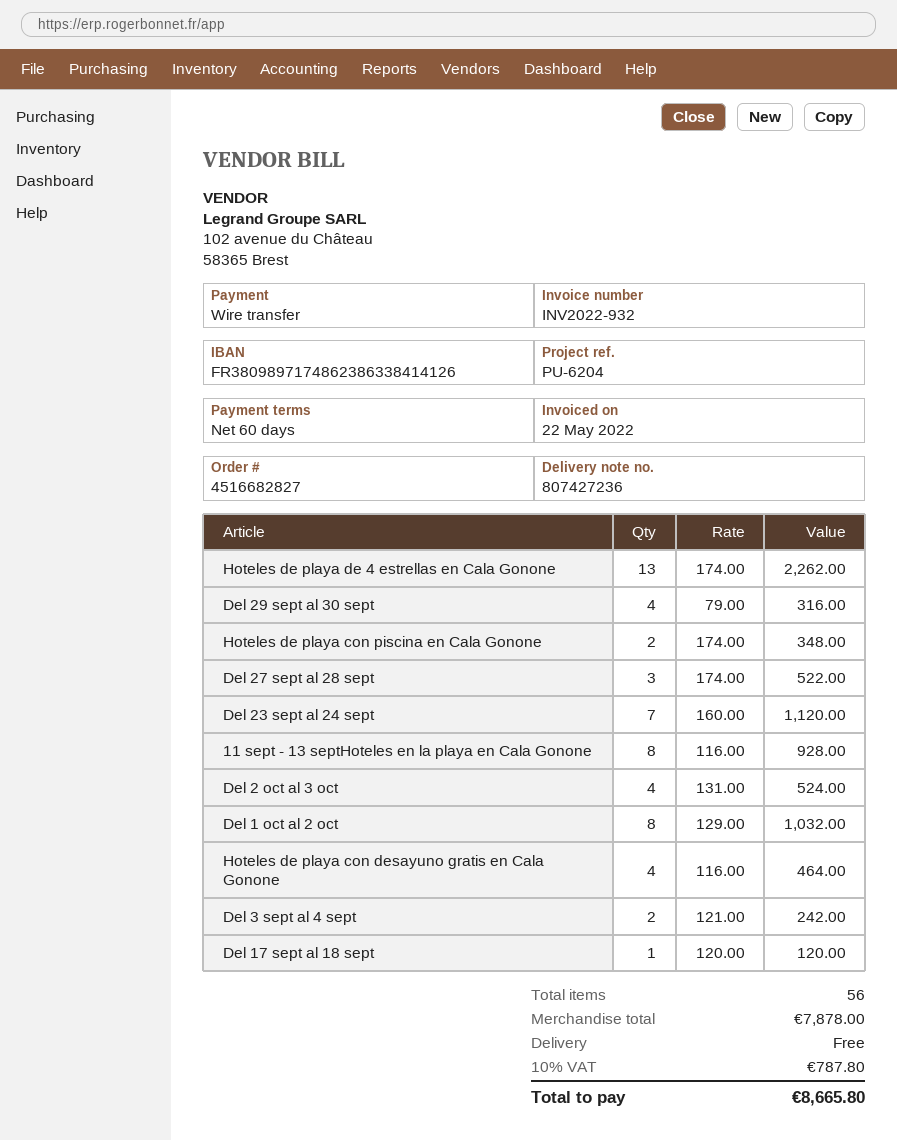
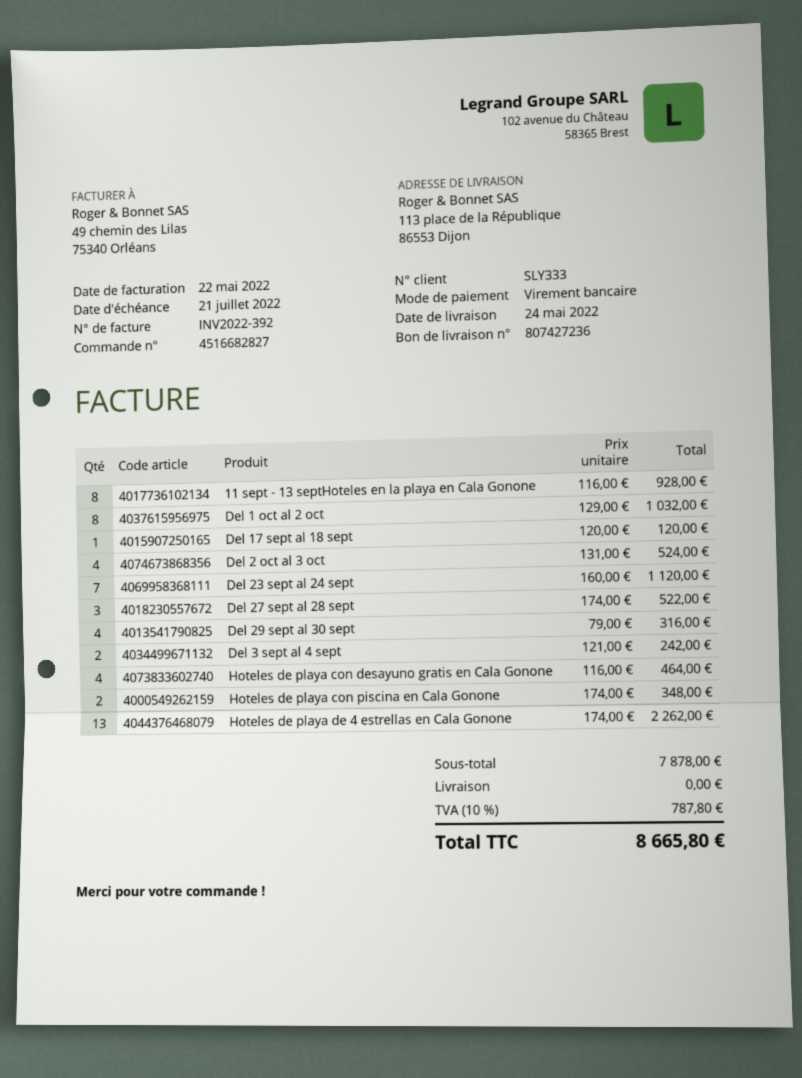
invoice number: INV2022-932 -> INV2022-392

